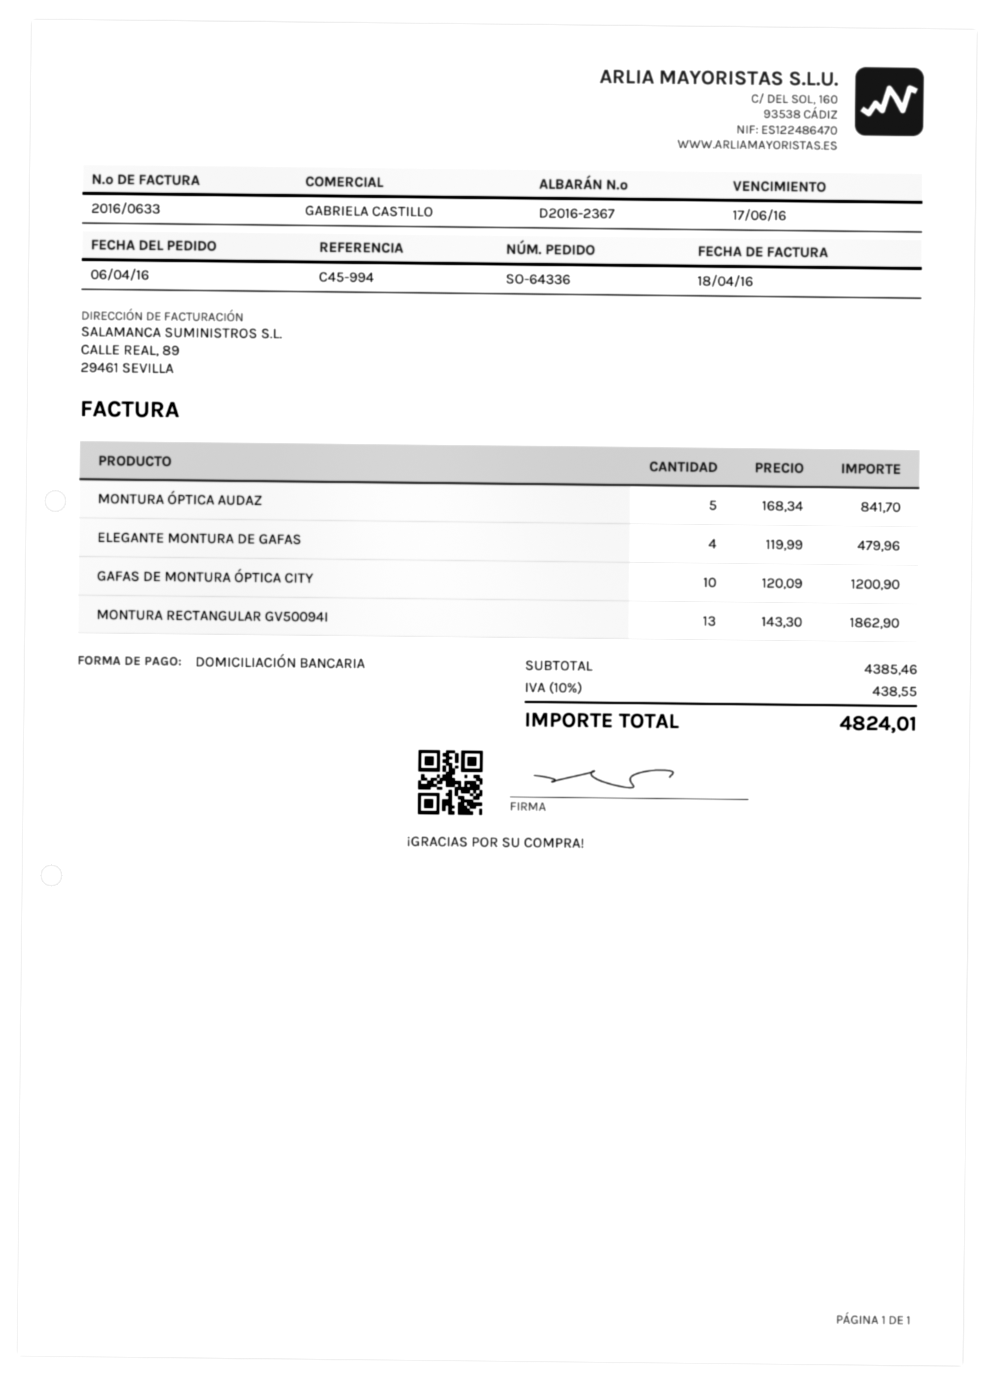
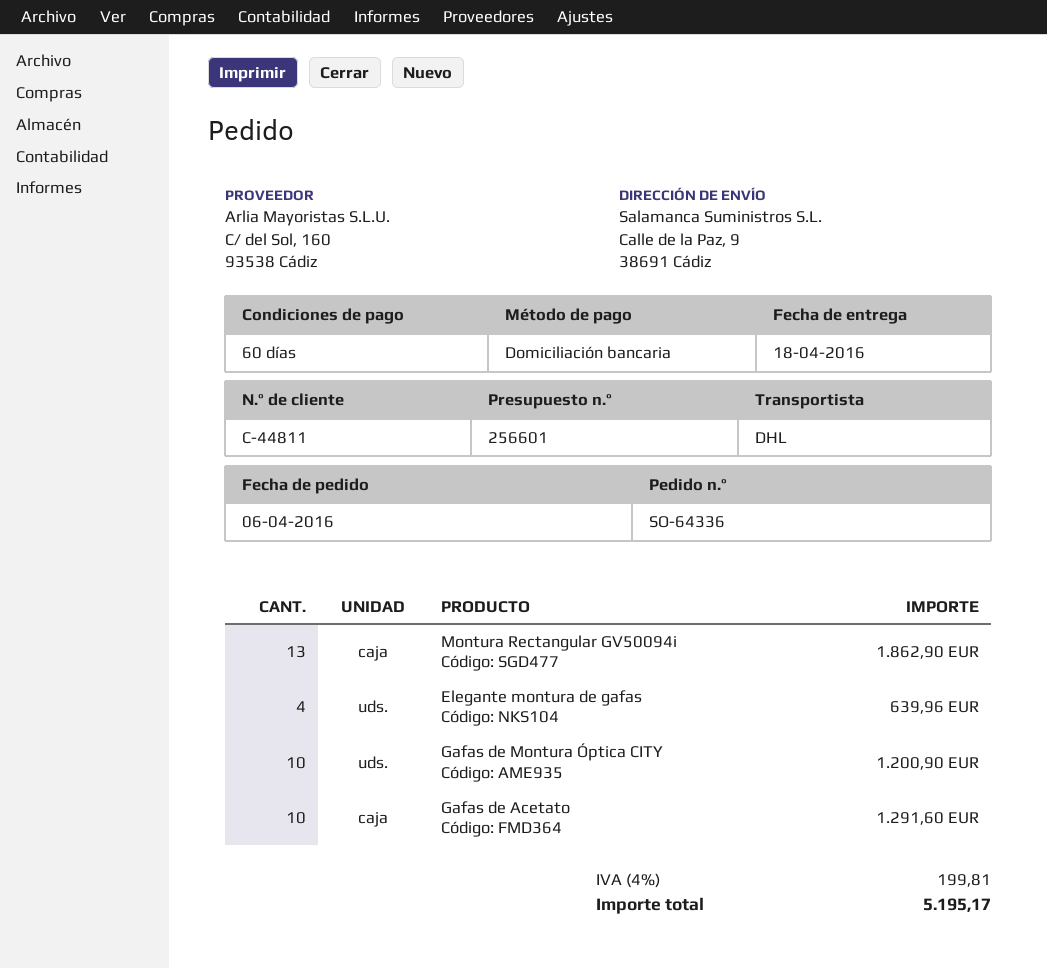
MONTURA ÓPTICA AUDAZ: 5 for 841.70 -> none
ELEGANTE MONTURA DE GAFAS: 4 for 479.96 -> 4 for 639.96
Gafas de Acetato: none -> 10 for 1291.60
tax: 10% = 438.55 -> 4% = 199.81
total: 4824.01 -> 5195.17

